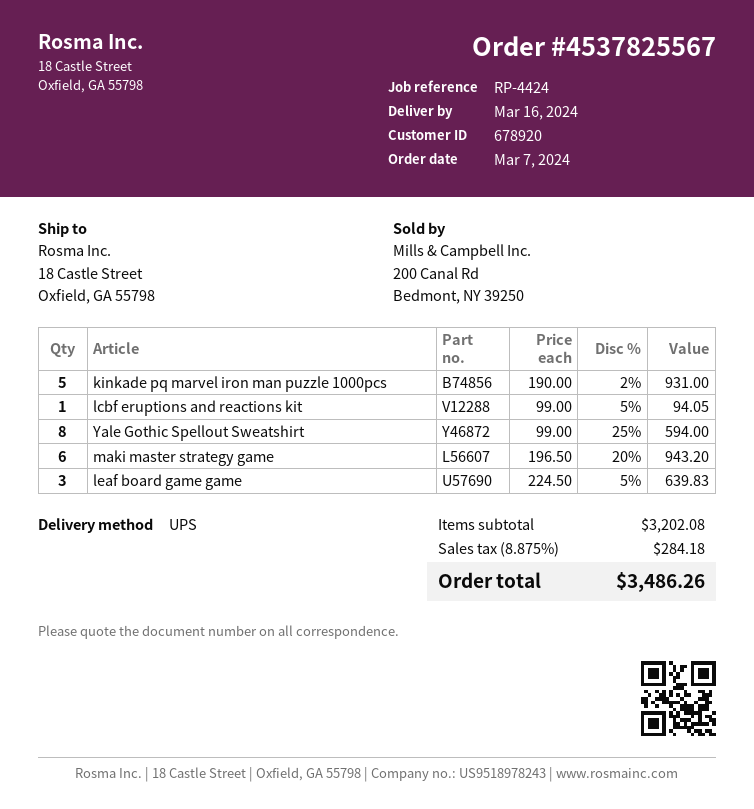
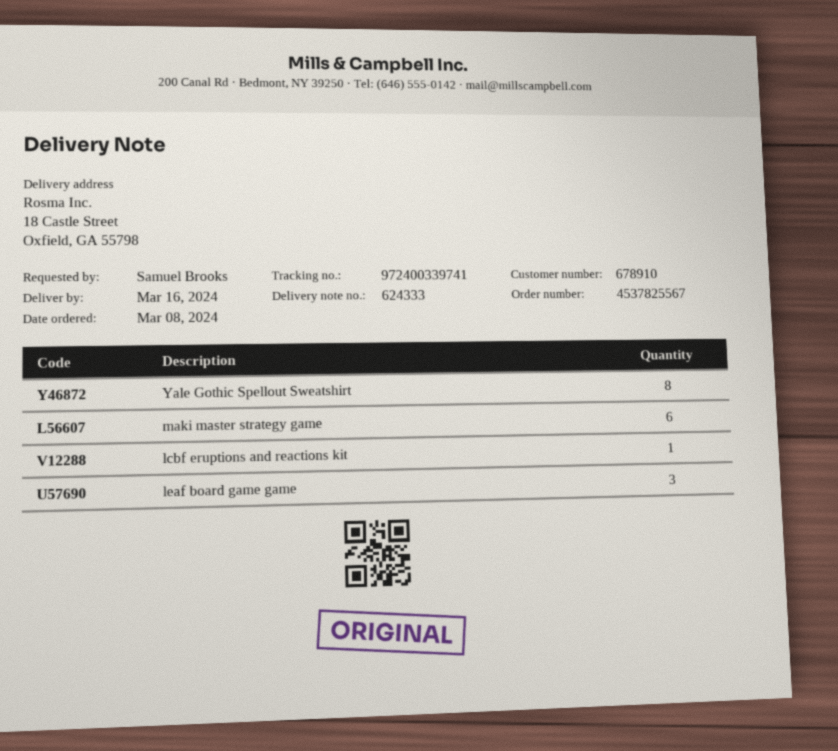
order date: 2024-03-07 -> 2024-03-08
customer number: 678920 -> 678910
kinkade pq marvel iron man puzzle 1000pcs: 5 -> none

